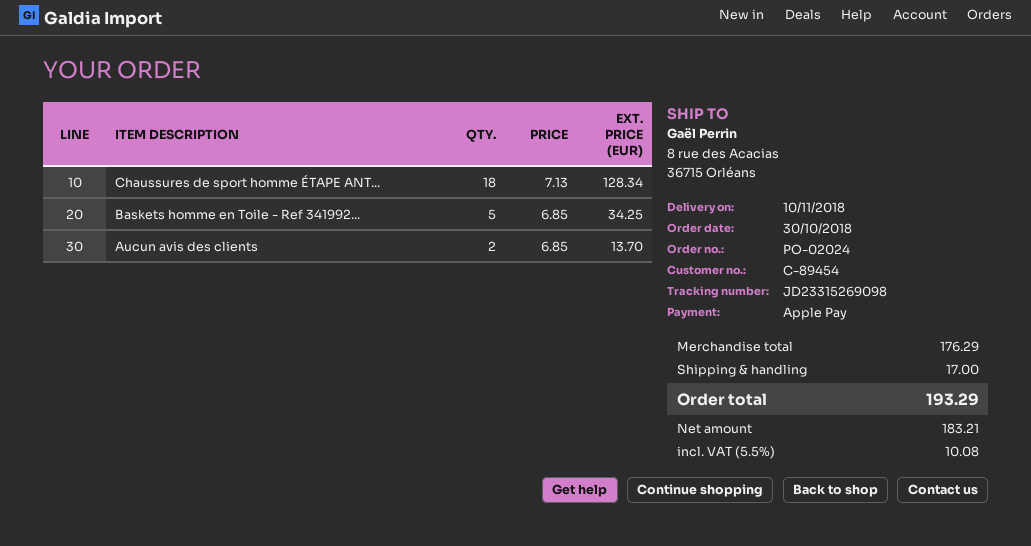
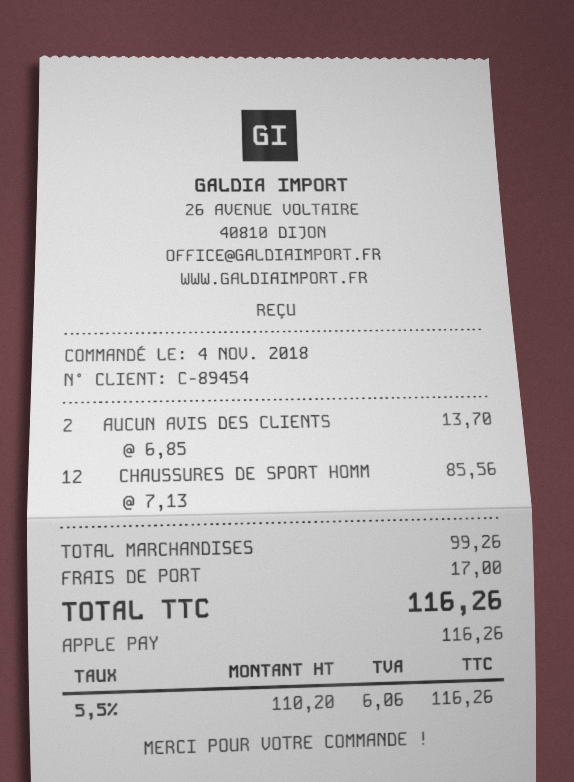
order date: 2018-10-30 -> 2018-11-04
Chaussures de sport homme ÉTAPE ANT...: 18 x 7.13 = 128.34 -> 12 x 7.13 = 85.56
Baskets homme en Toile - Ref 341992...: 5 x 6.85 = 34.25 -> none
subtotal: 176.29 -> 99.26
net: 183.21 -> 110.20
tax: 5.5% = 10.08 -> 5.5% = 6.06
total: 193.29 -> 116.26

